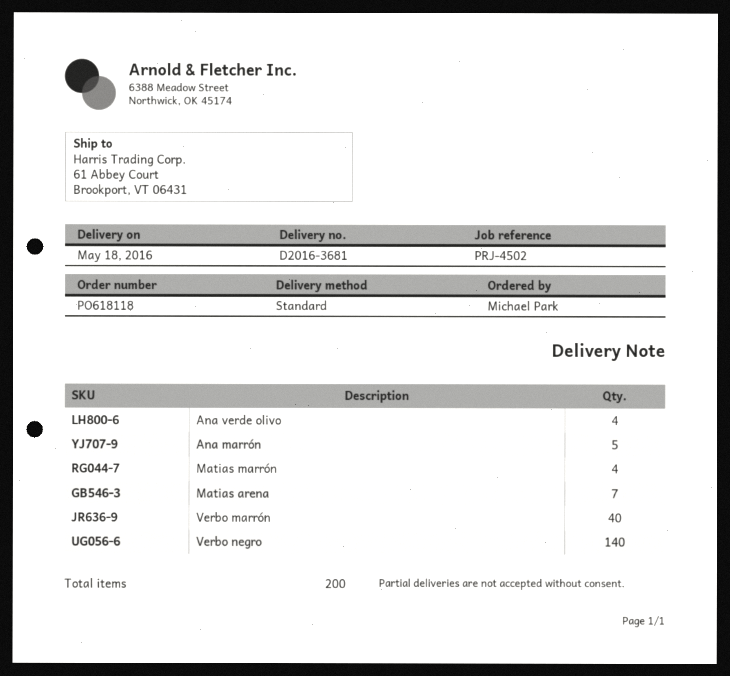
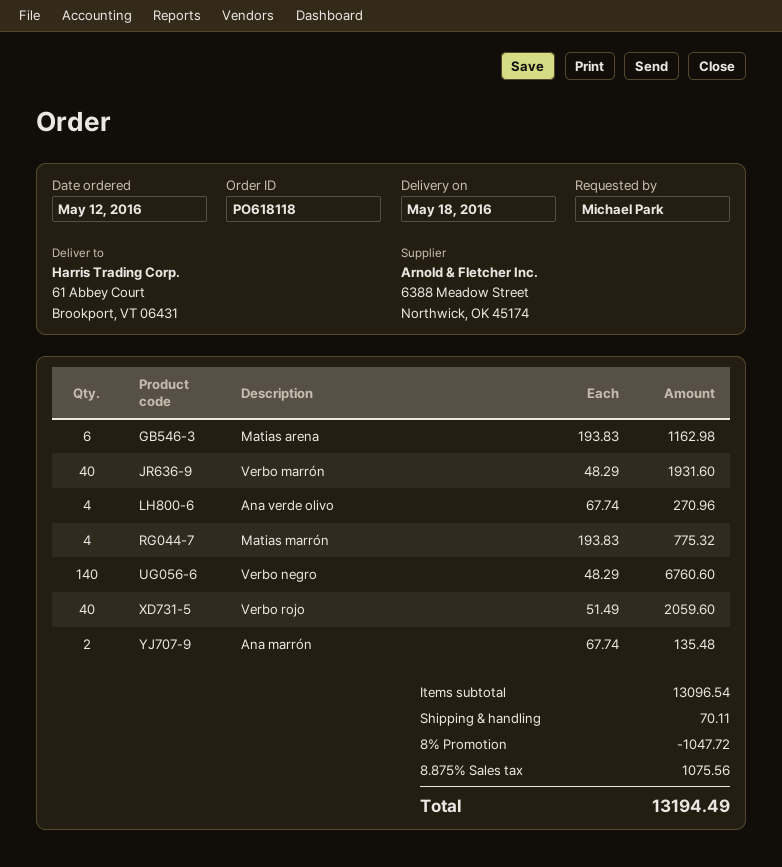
Ana marrón: 5 -> 2
Matias arena: 7 -> 6
Verbo rojo: none -> 40

